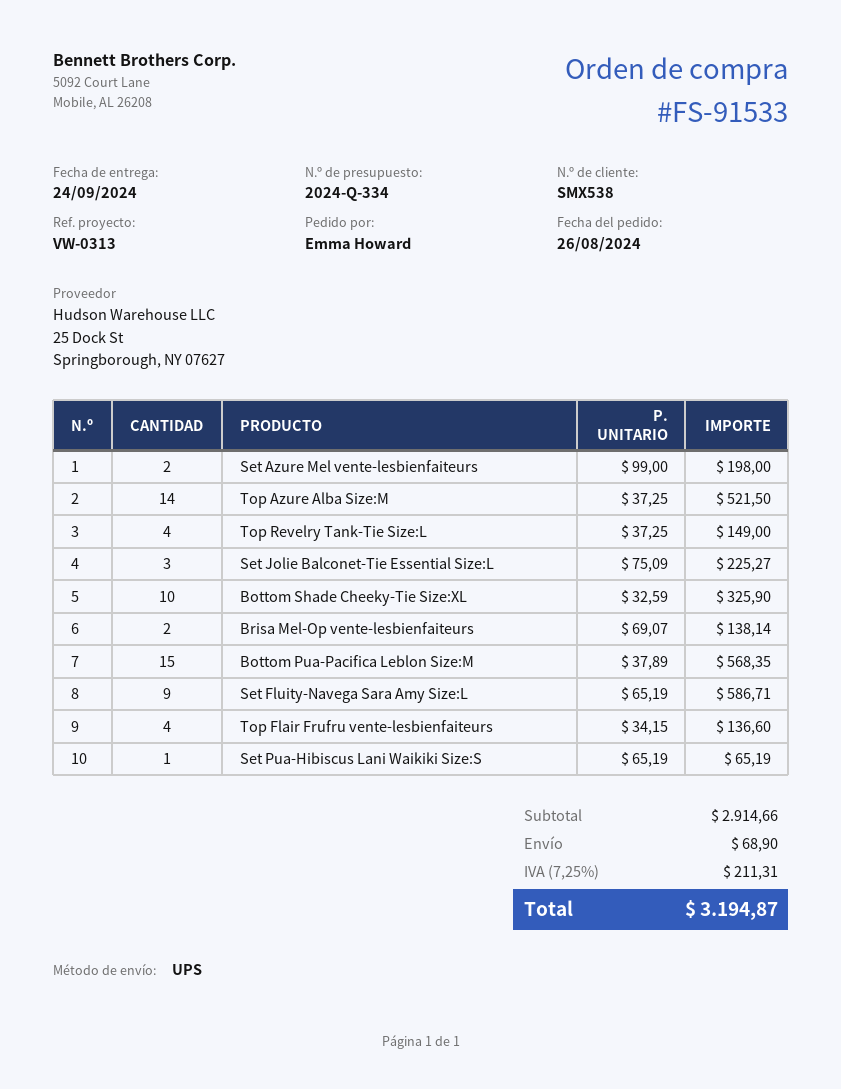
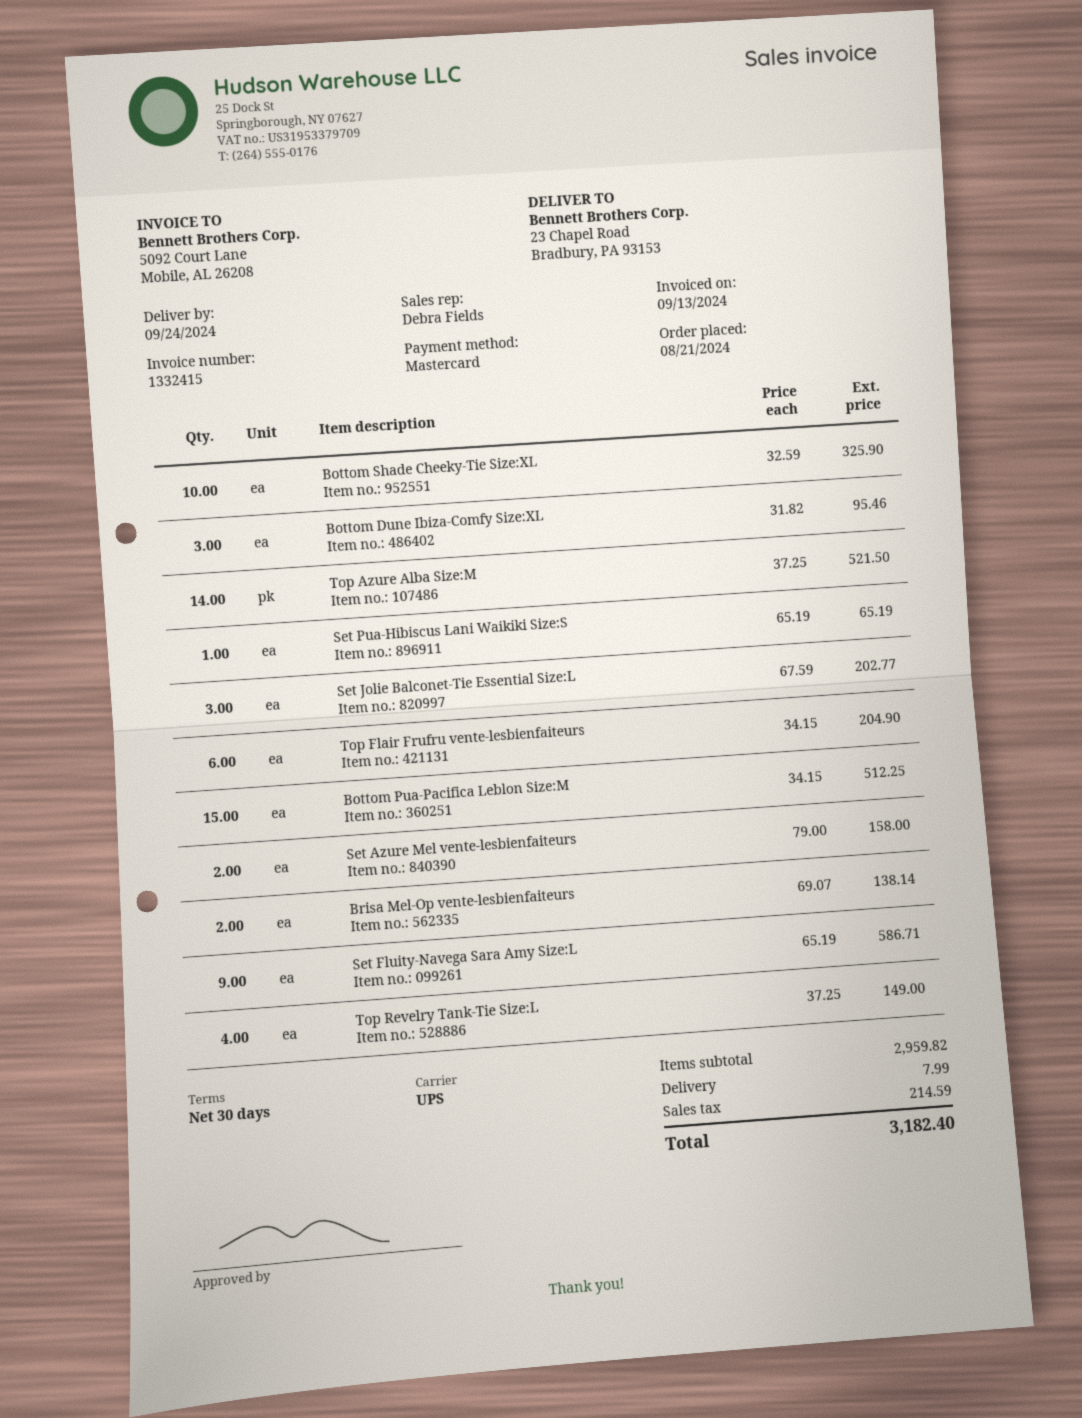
order date: 2024-08-26 -> 2024-08-21
Set Azure Mel vente-lesbienfaiteurs: 2 x 99.00 = 198.00 -> 2 x 79.00 = 158.00
Set Jolie Balconet-Tie Essential Size:L: 3 x 75.09 = 225.27 -> 3 x 67.59 = 202.77
Bottom Pua-Pacifica Leblon Size:M: 15 x 37.89 = 568.35 -> 15 x 34.15 = 512.25
Top Flair Frufru vente-lesbienfaiteurs: 4 x 34.15 = 136.60 -> 6 x 34.15 = 204.90
Bottom Dune Ibiza-Comfy Size:XL: none -> 3 x 31.82 = 95.46
subtotal: 2914.66 -> 2959.82
shipping: 68.90 -> 7.99
tax: 211.31 -> 214.59
total: 3194.87 -> 3182.40

